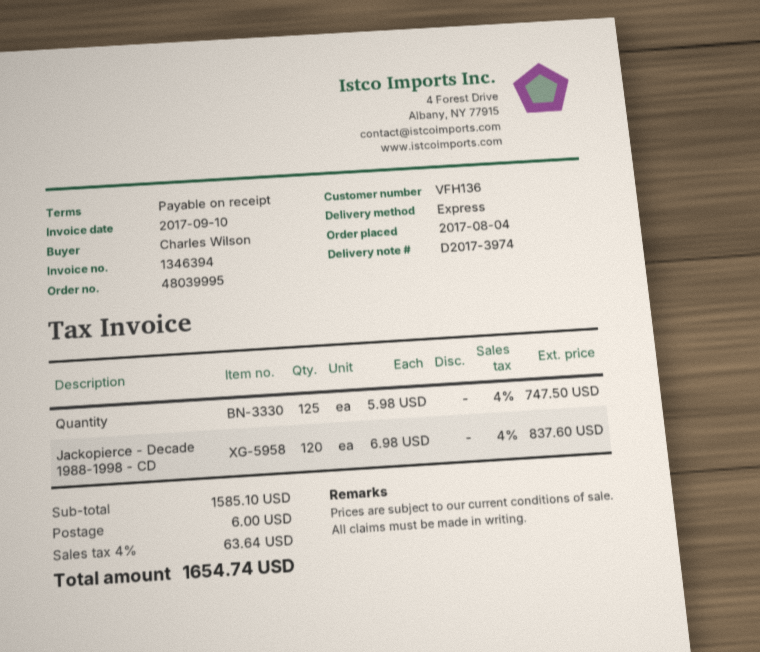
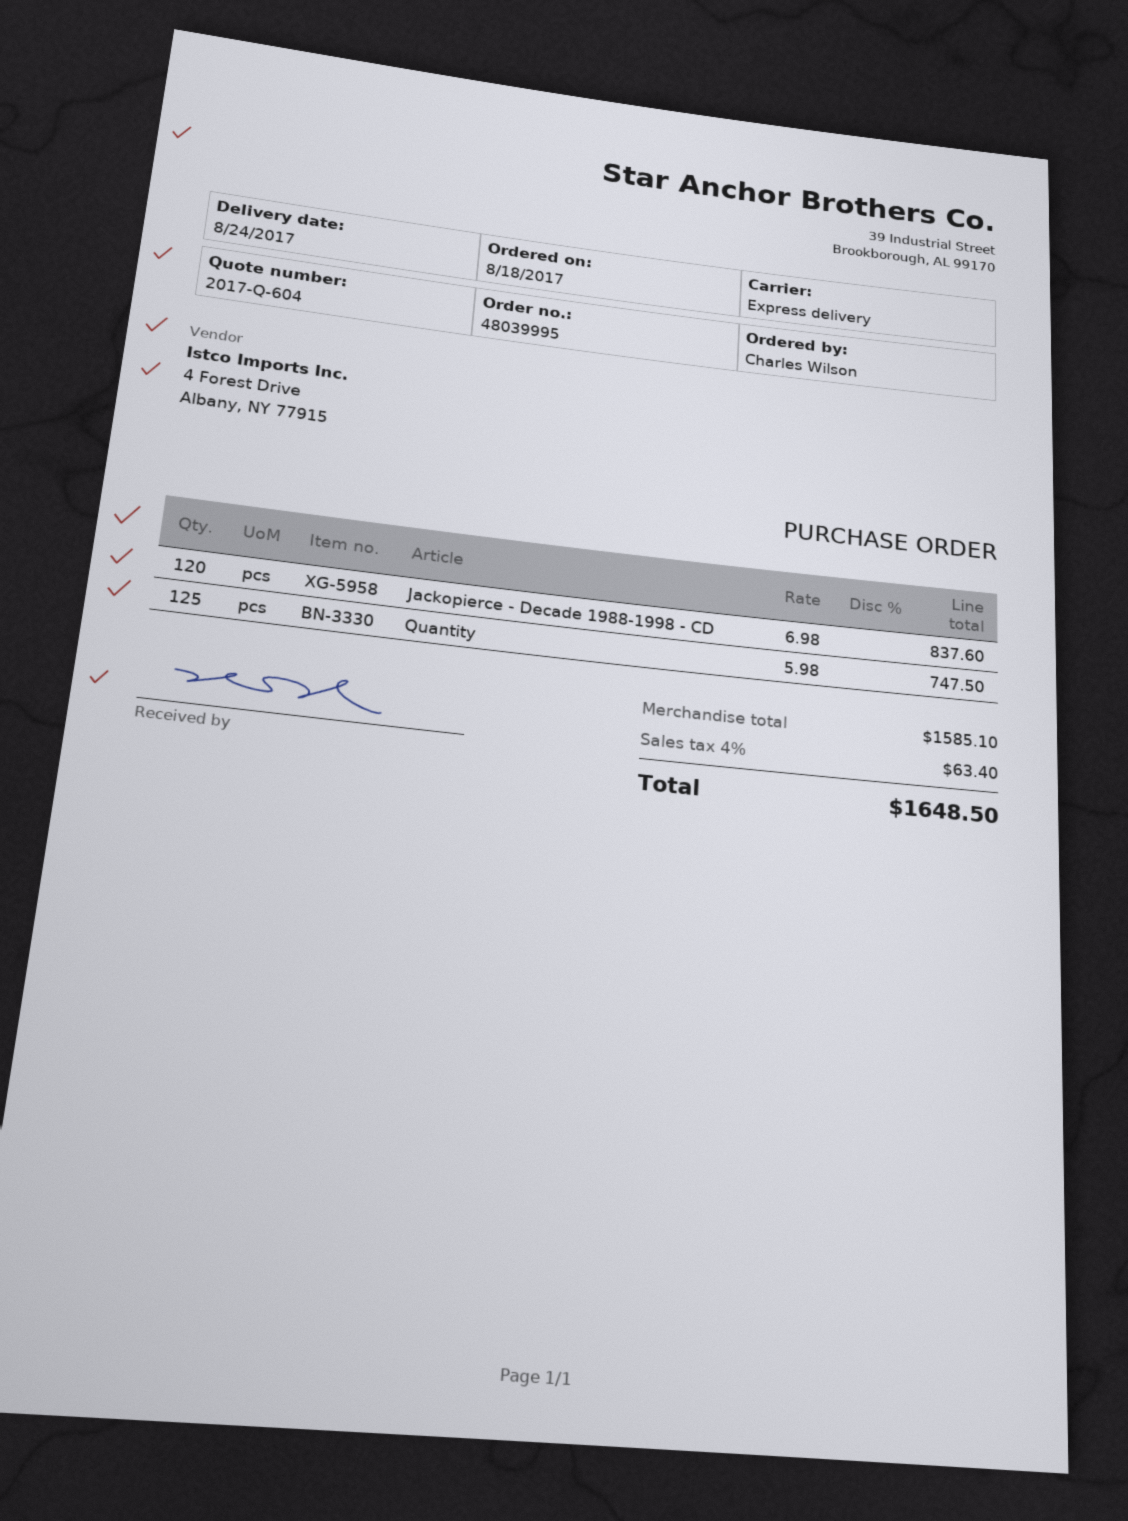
order date: 2017-08-04 -> 2017-08-18
shipping: 6.00 -> none
tax: 4% = 63.64 -> 4% = 63.40
total: 1654.74 -> 1648.50

